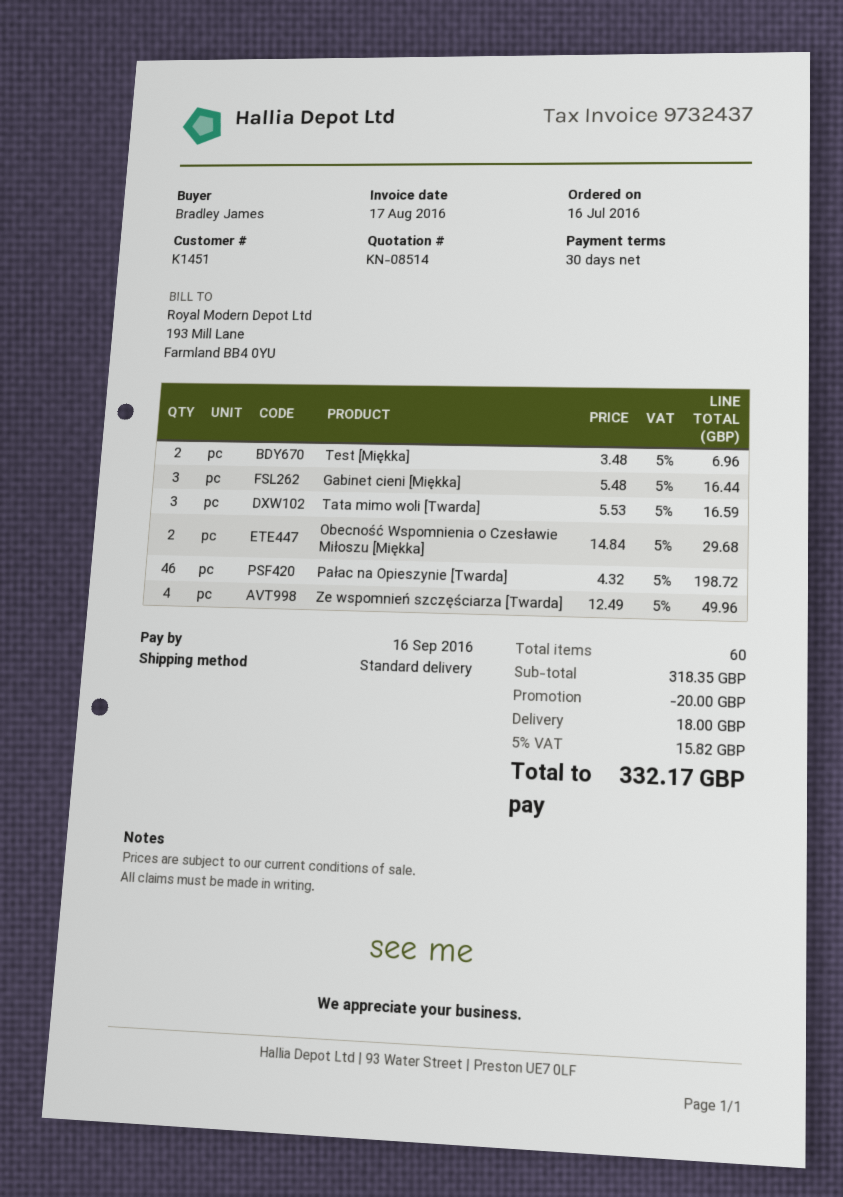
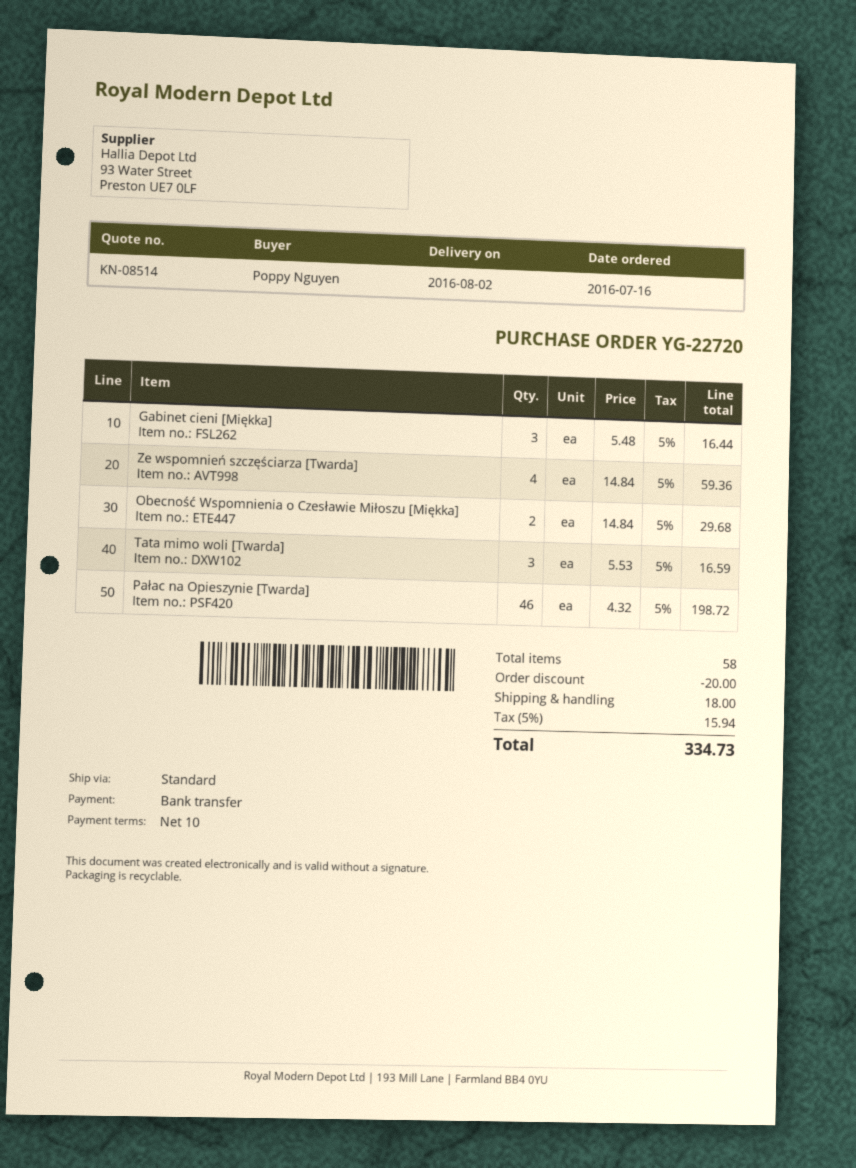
payment terms: 30 days -> 10 days
ordered by: Bradley James -> Poppy Nguyen
Test [Miękka]: 2 x 3.48 = 6.96 -> none
Ze wspomnień szczęściarza [Twarda]: 4 x 12.49 = 49.96 -> 4 x 14.84 = 59.36
total quantity: 60 -> 58
tax: 5% = 15.82 -> 5% = 15.94
total: 332.17 -> 334.73

